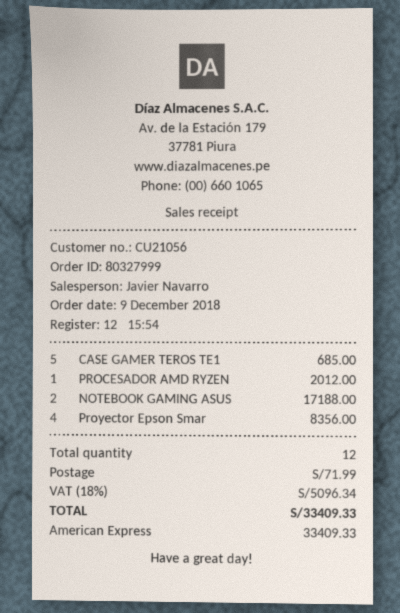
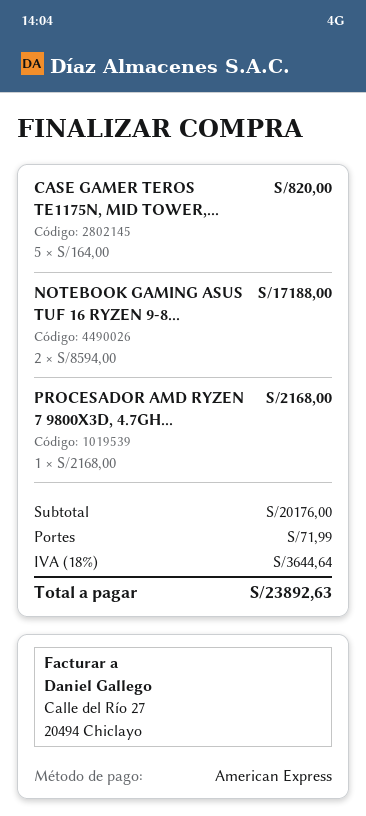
CASE GAMER TEROS TE1: 5 for 685.00 -> 5 for 820.00
PROCESADOR AMD RYZEN: 1 for 2012.00 -> 1 for 2168.00
Proyector Epson Smar: 4 for 8356.00 -> none
tax: 18% = 5096.34 -> 18% = 3644.64
total: 33409.33 -> 23892.63

